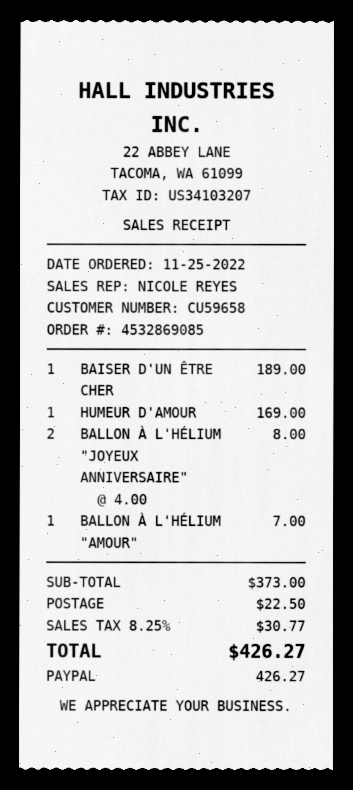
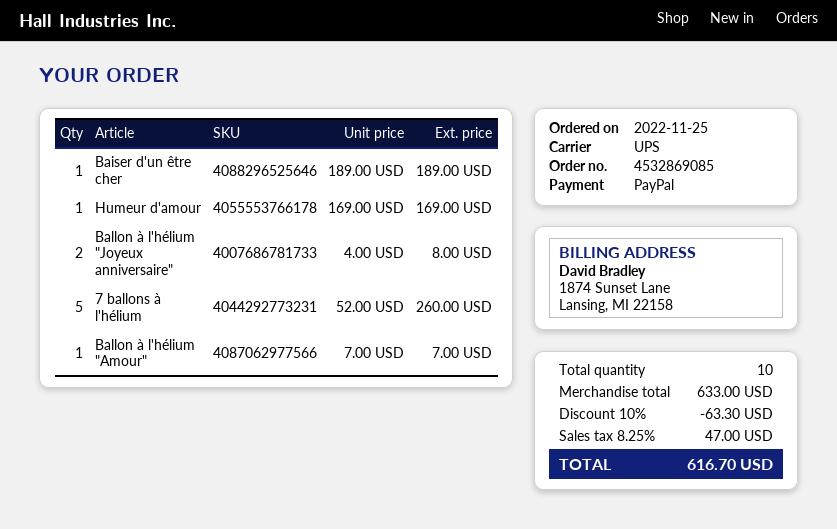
7 ballons à l'hélium: none -> 5 x 52.00 = 260.00
subtotal: 373.00 -> 633.00
discount: none -> 10% = 63.30
shipping: 22.50 -> none
tax: 8.25% = 30.77 -> 8.25% = 47.00
total: 426.27 -> 616.70

